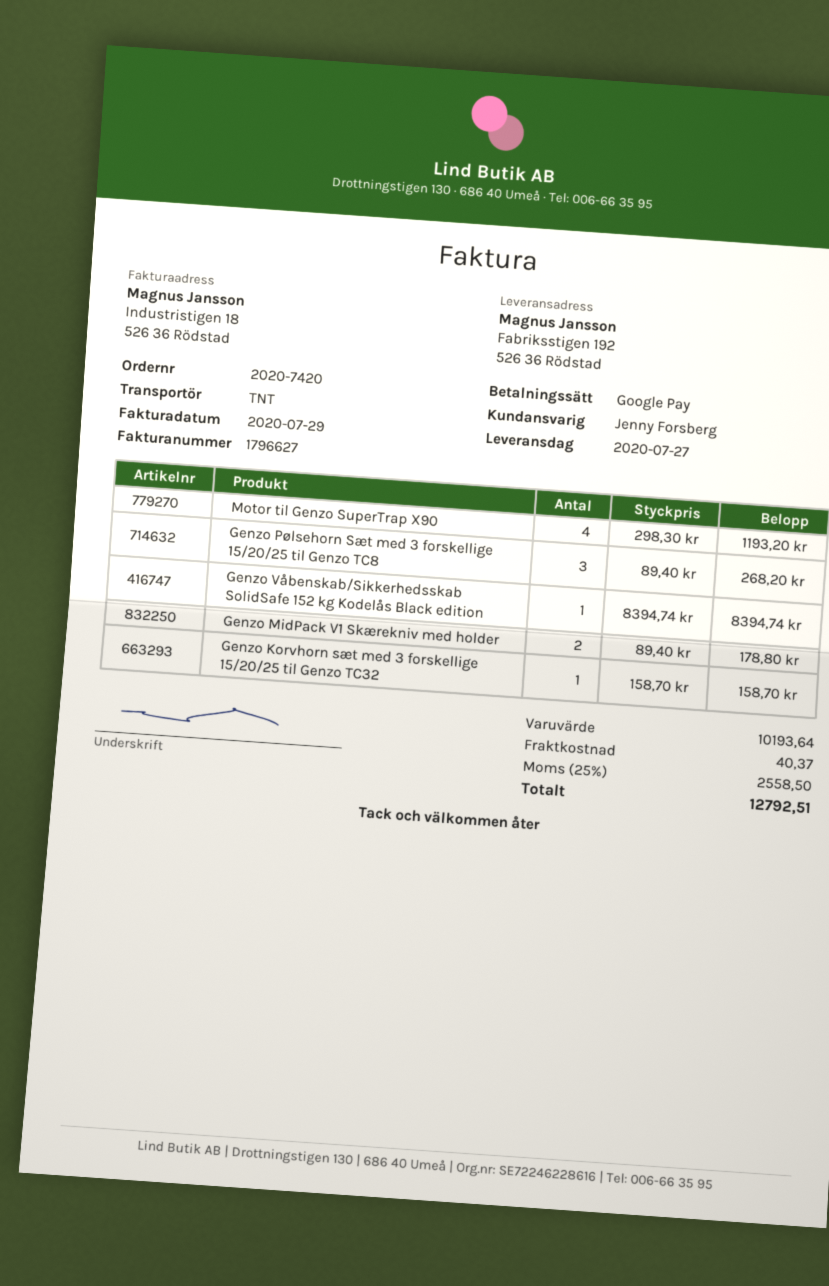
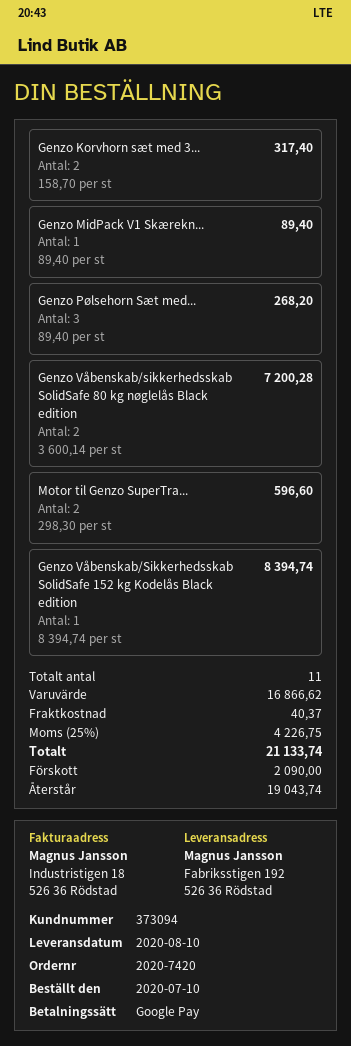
delivery date: 2020-07-27 -> 2020-08-10
Motor til Genzo SuperTrap X90: 4 x 298.30 = 1193.20 -> 2 x 298.30 = 596.60
Genzo MidPack V1 Skærekniv med holder: 2 x 89.40 = 178.80 -> 1 x 89.40 = 89.40
Genzo Korvhorn sæt med 3 forskellige 15/20/25 til Genzo TC32: 1 x 158.70 = 158.70 -> 2 x 158.70 = 317.40
Genzo Våbenskab/sikkerhedsskab SolidSafe 80 kg nøglelås Black edition: none -> 2 x 3600.14 = 7200.28
subtotal: 10193.64 -> 16866.62
tax: 25% = 2558.50 -> 25% = 4226.75
total: 12792.51 -> 21133.74

